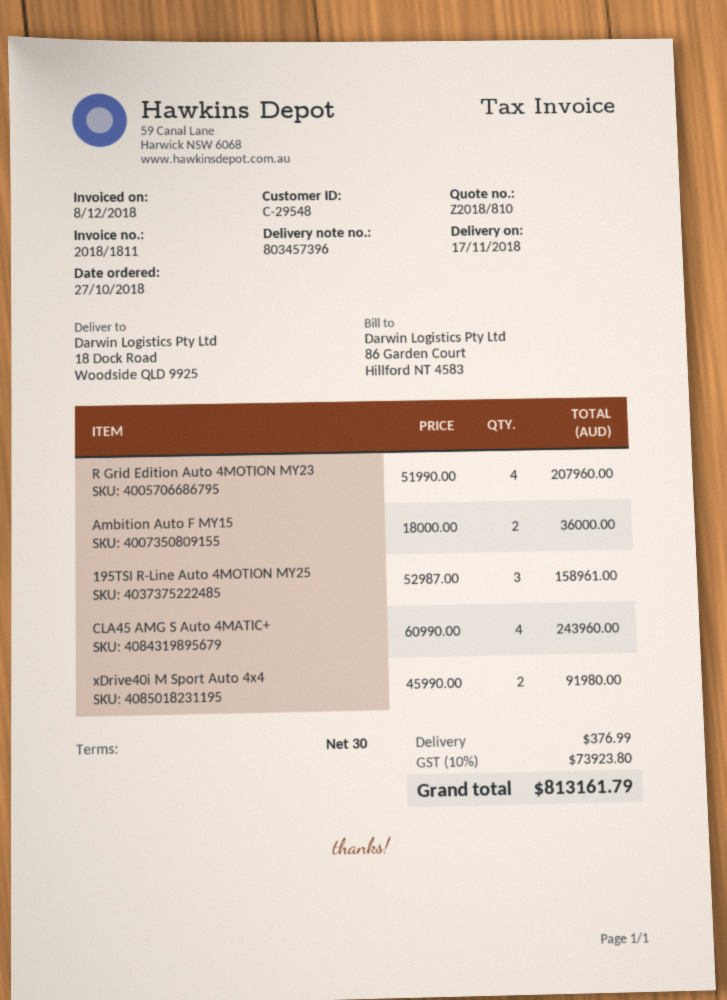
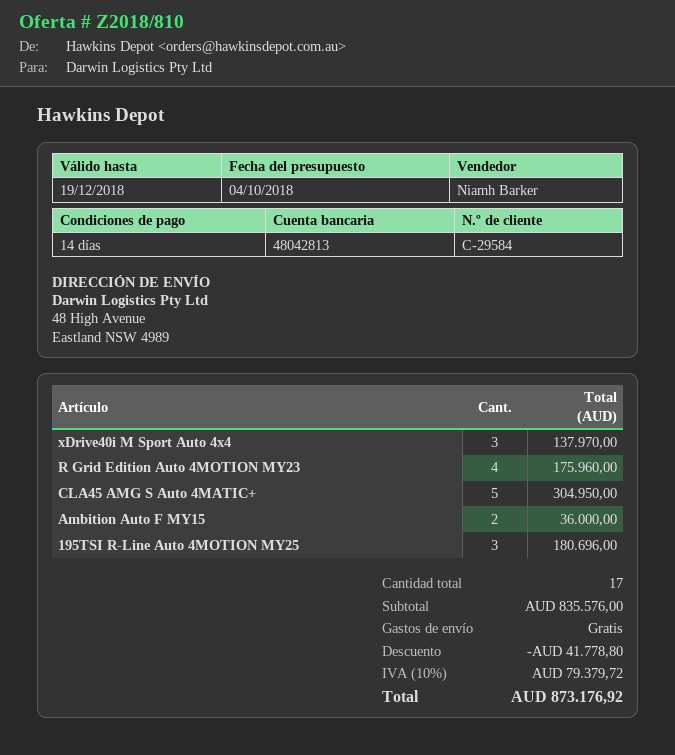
payment terms: 30 days -> 14 days
customer number: C-29548 -> C-29584
ship to: 18 Dock Road, Woodside QLD 9925 -> 48 High Avenue, Eastland NSW 4989
R Grid Edition Auto 4MOTION MY23: 4 for 207960.00 -> 4 for 175960.00
195TSI R-Line Auto 4MOTION MY25: 3 for 158961.00 -> 3 for 180696.00
CLA45 AMG S Auto 4MATIC+: 4 for 243960.00 -> 5 for 304950.00
xDrive40i M Sport Auto 4x4: 2 for 91980.00 -> 3 for 137970.00
discount: none -> 41778.80
shipping: 376.99 -> 0.00
tax: 10% = 73923.80 -> 10% = 79379.72
total: 813161.79 -> 873176.92

